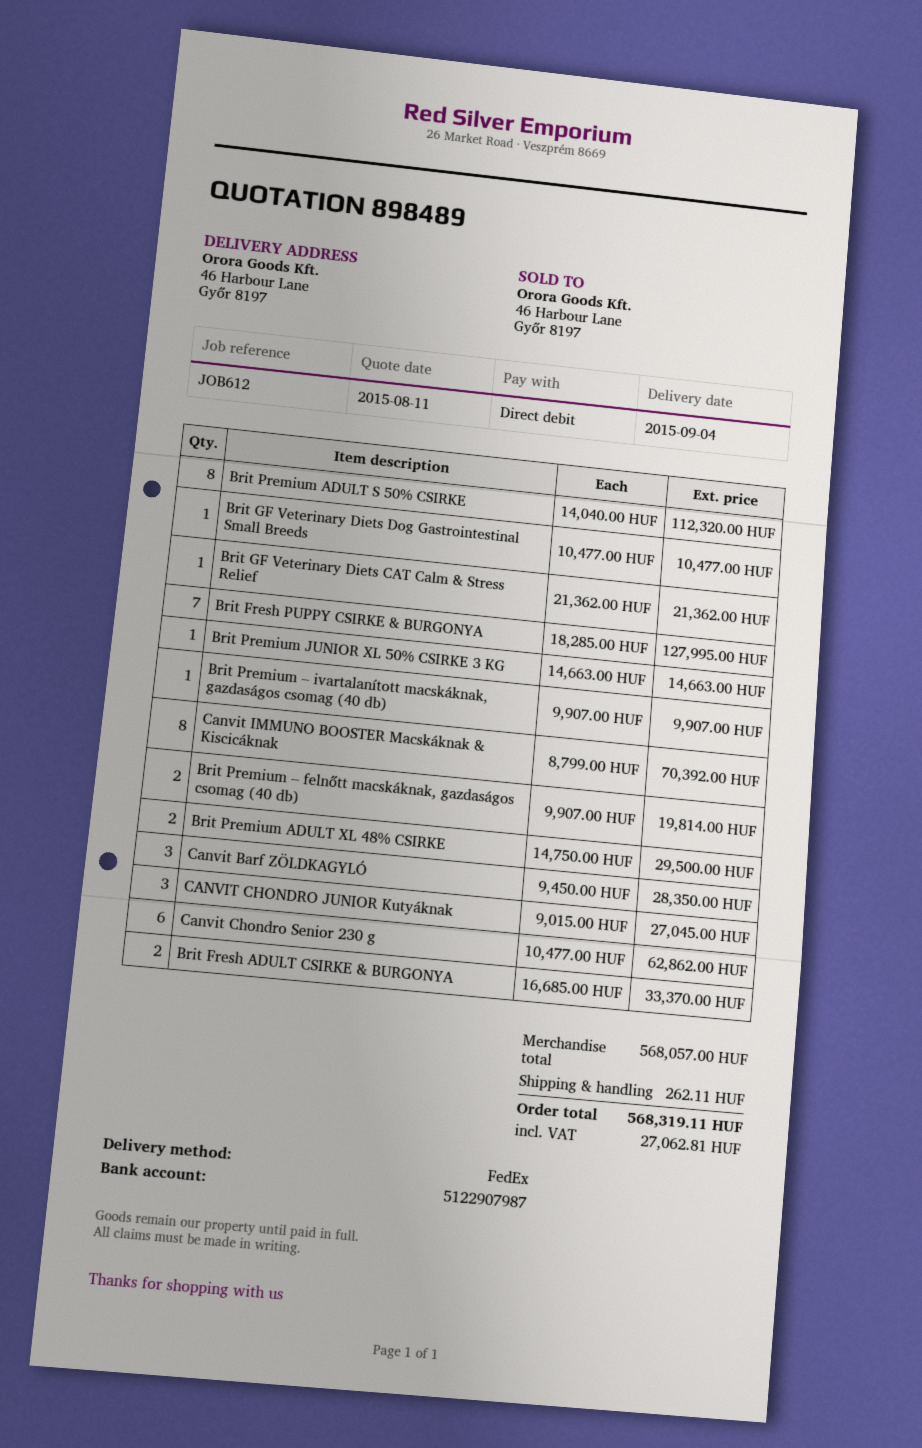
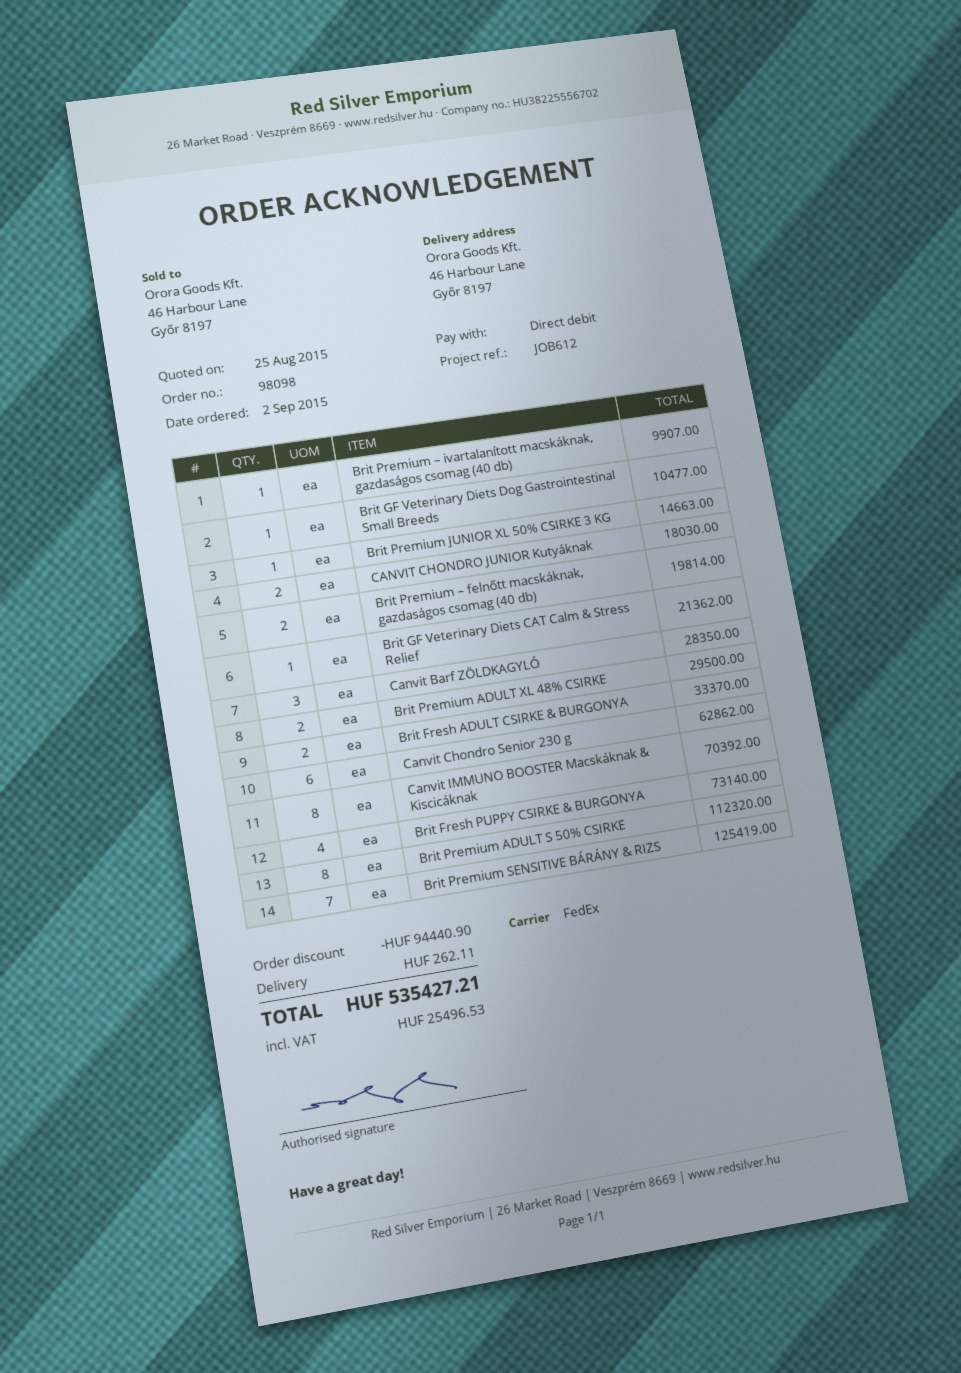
quote date: 2015-08-11 -> 2015-08-25
Brit Fresh PUPPY CSIRKE & BURGONYA: 7 for 127995.00 -> 4 for 73140.00
CANVIT CHONDRO JUNIOR Kutyáknak: 3 for 27045.00 -> 2 for 18030.00
Brit Premium SENSITIVE BÁRÁNY & RIZS: none -> 7 for 125419.00
discount: none -> 94440.90
tax: 27062.81 -> 25496.53
total: 568319.11 -> 535427.21

